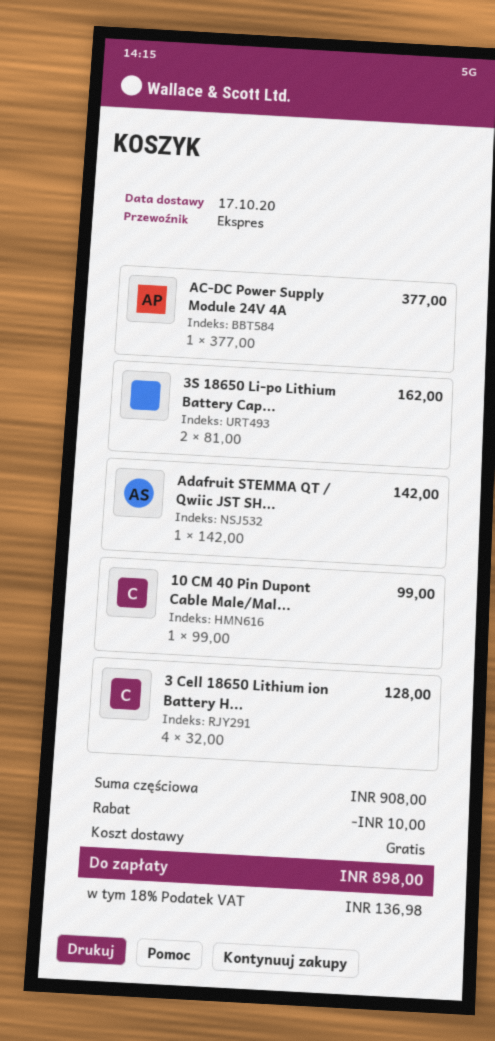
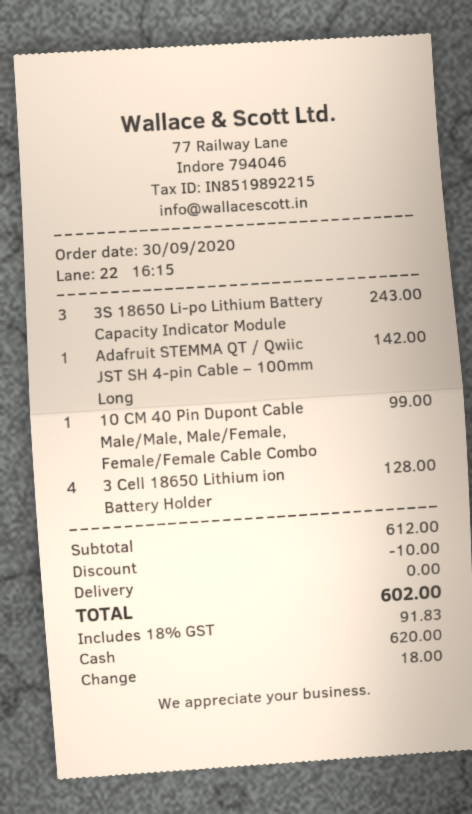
AC-DC Power Supply Module 24V 4A: 1 for 377.00 -> none
3S 18650 Li-po Lithium Battery Cap...: 2 for 162.00 -> 3 for 243.00
subtotal: 908.00 -> 612.00
tax: 18% = 136.98 -> 18% = 91.83
total: 898.00 -> 602.00

